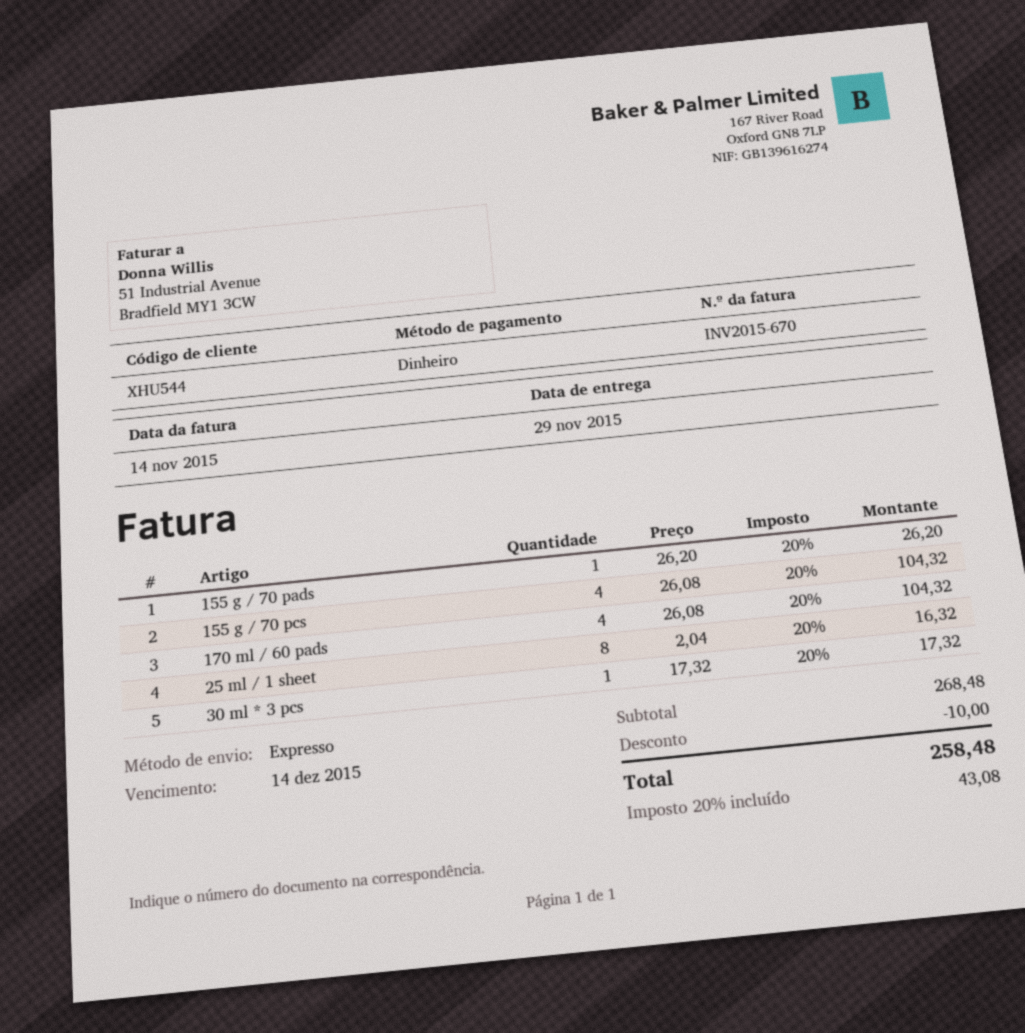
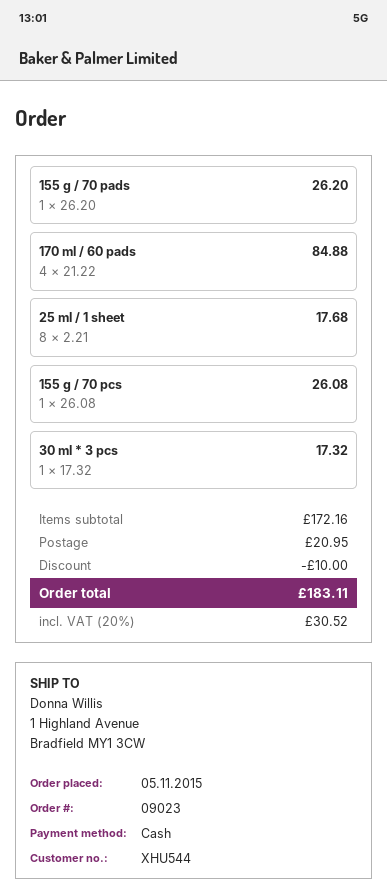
155 g / 70 pcs: 4 x 26.08 = 104.32 -> 1 x 26.08 = 26.08
170 ml / 60 pads: 4 x 26.08 = 104.32 -> 4 x 21.22 = 84.88
25 ml / 1 sheet: 8 x 2.04 = 16.32 -> 8 x 2.21 = 17.68
subtotal: 268.48 -> 172.16
shipping: none -> 20.95
tax: 20% = 43.08 -> 20% = 30.52
total: 258.48 -> 183.11

